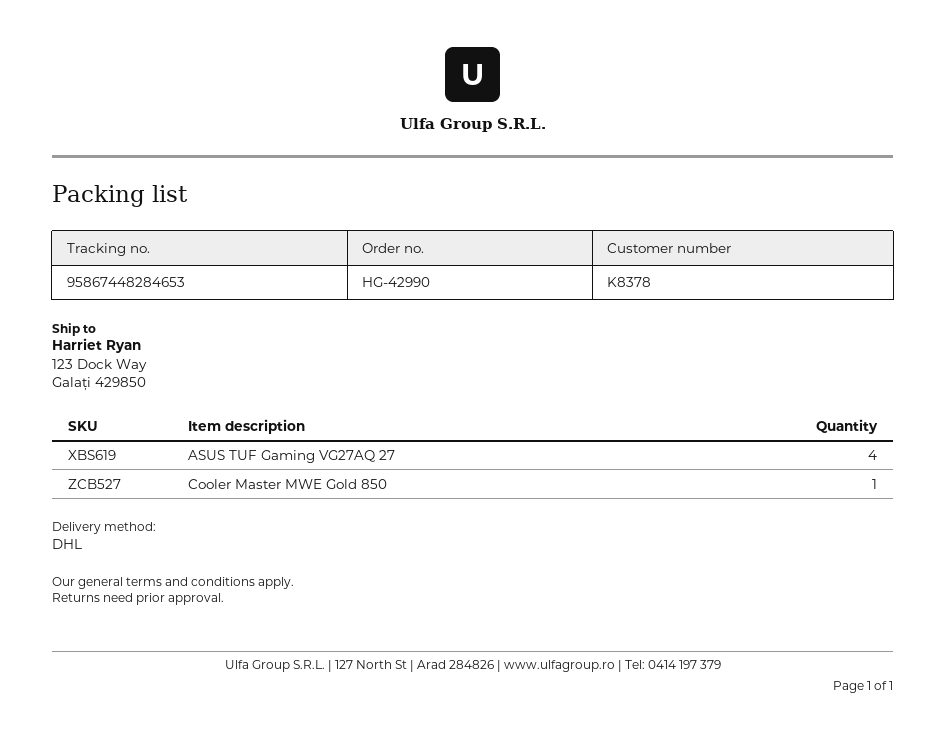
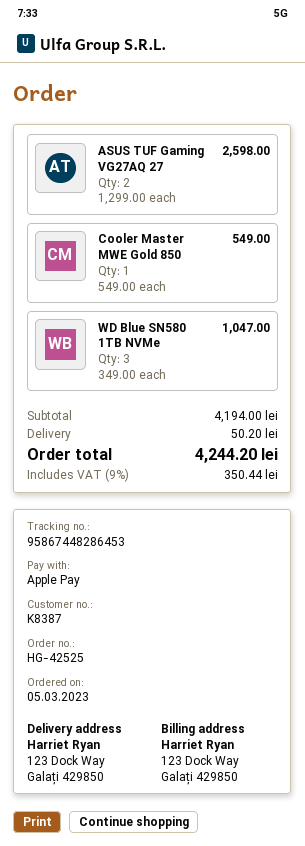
order number: HG-42990 -> HG-42525
customer number: K8378 -> K8387
tracking number: 95867448284653 -> 95867448286453
ASUS TUF Gaming VG27AQ 27: 4 -> 2
WD Blue SN580 1TB NVMe: none -> 3

